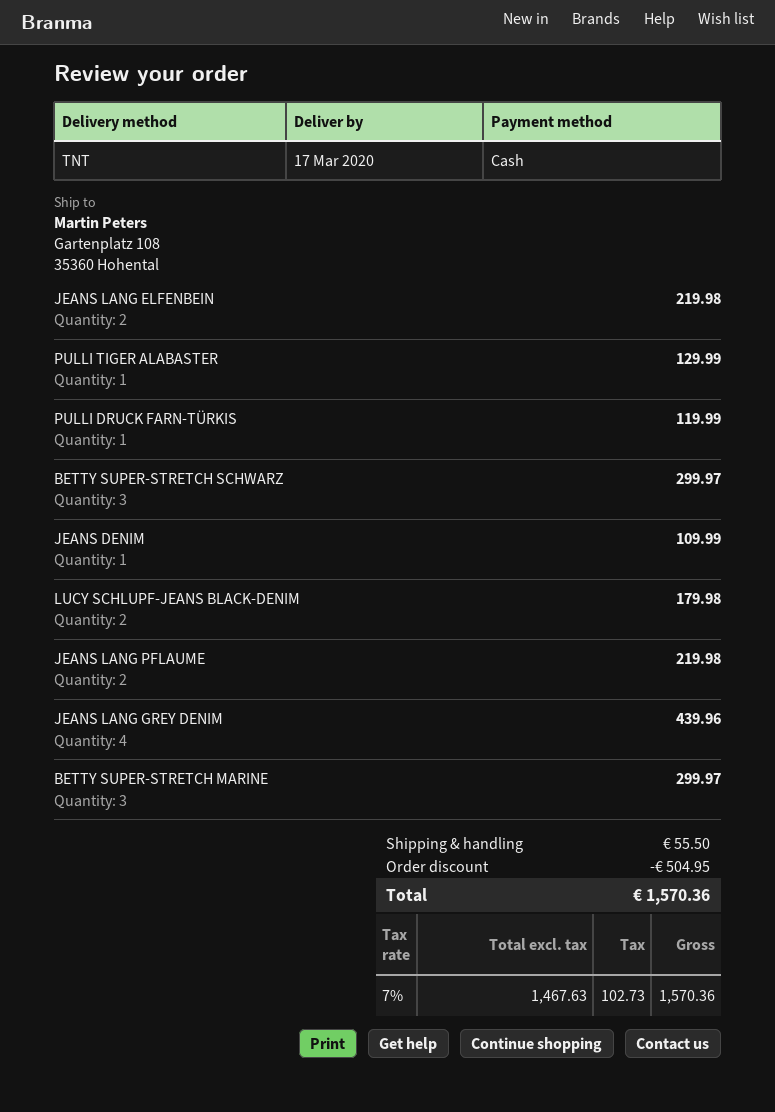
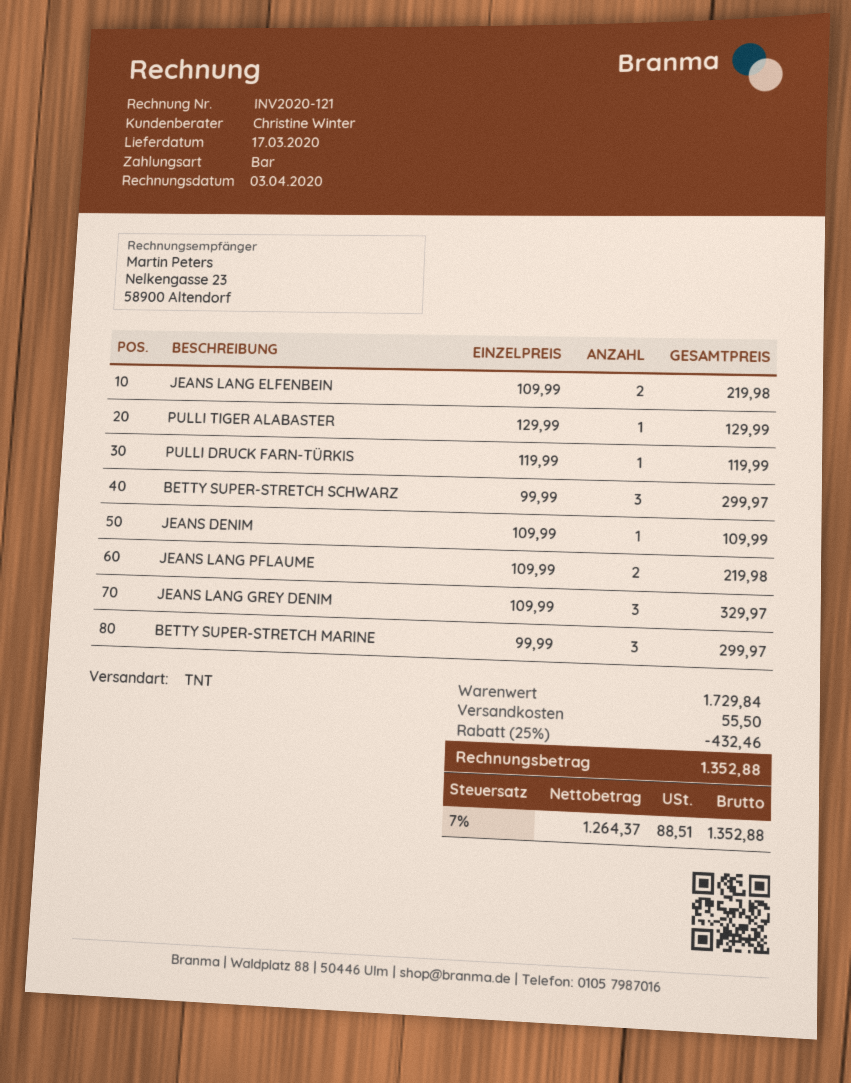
LUCY SCHLUPF-JEANS BLACK-DENIM: 2 for 179.98 -> none
JEANS LANG GREY DENIM: 4 for 439.96 -> 3 for 329.97
discount: 504.95 -> 432.46
net: 1467.63 -> 1264.37
tax: 7% = 102.73 -> 7% = 88.51
total: 1570.36 -> 1352.88

